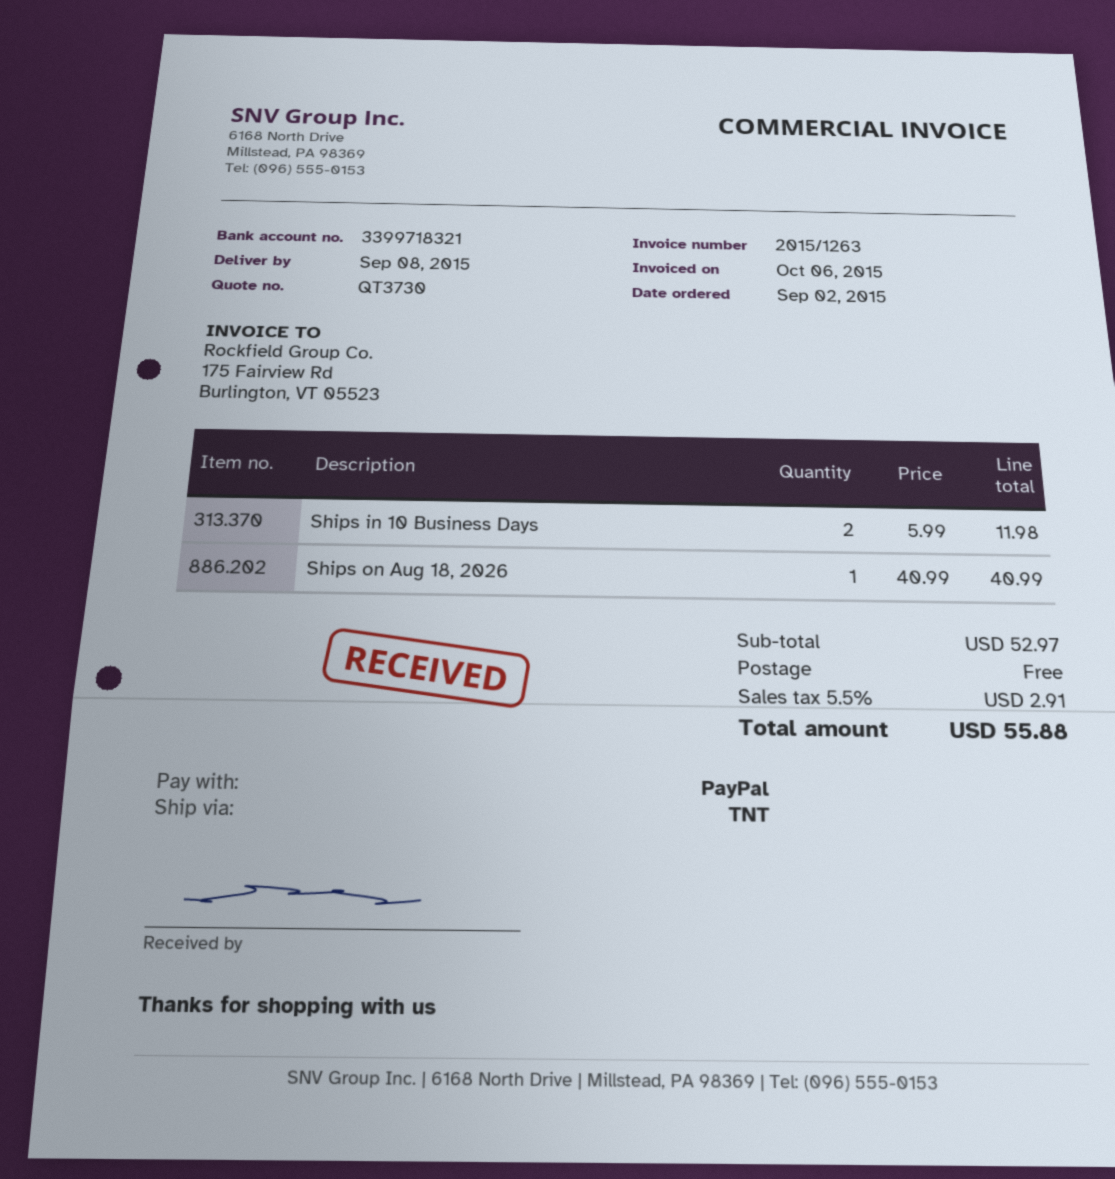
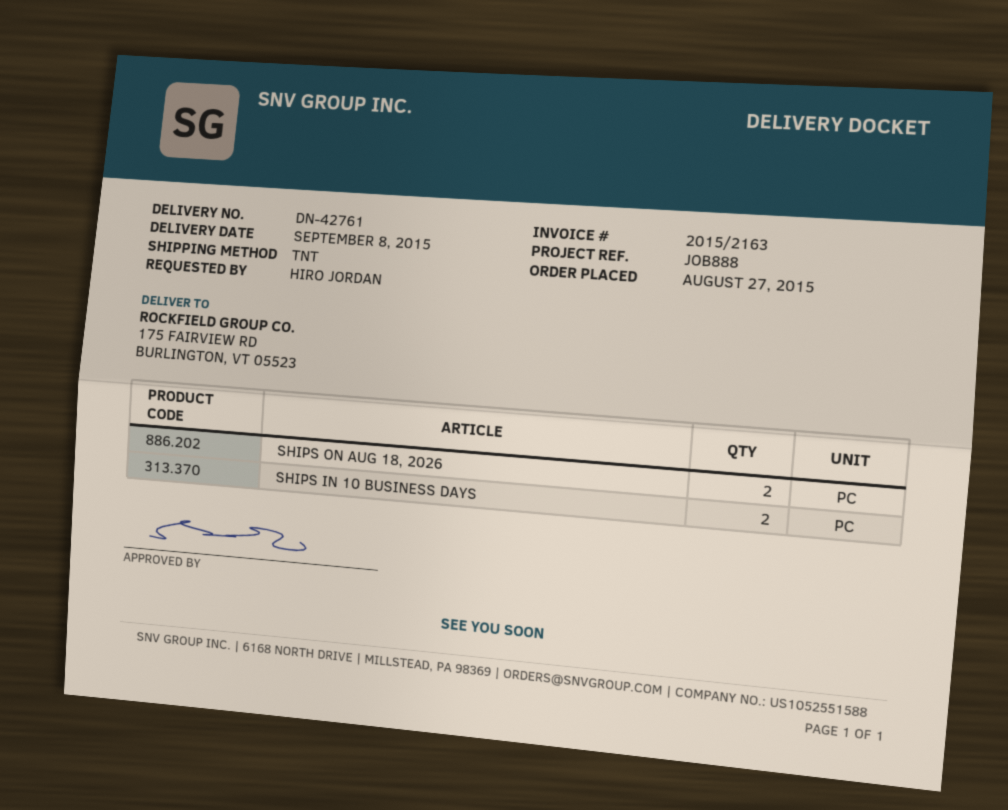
order date: 2015-09-02 -> 2015-08-27
invoice number: 2015/1263 -> 2015/2163
Ships on Aug 18, 2026: 1 -> 2

